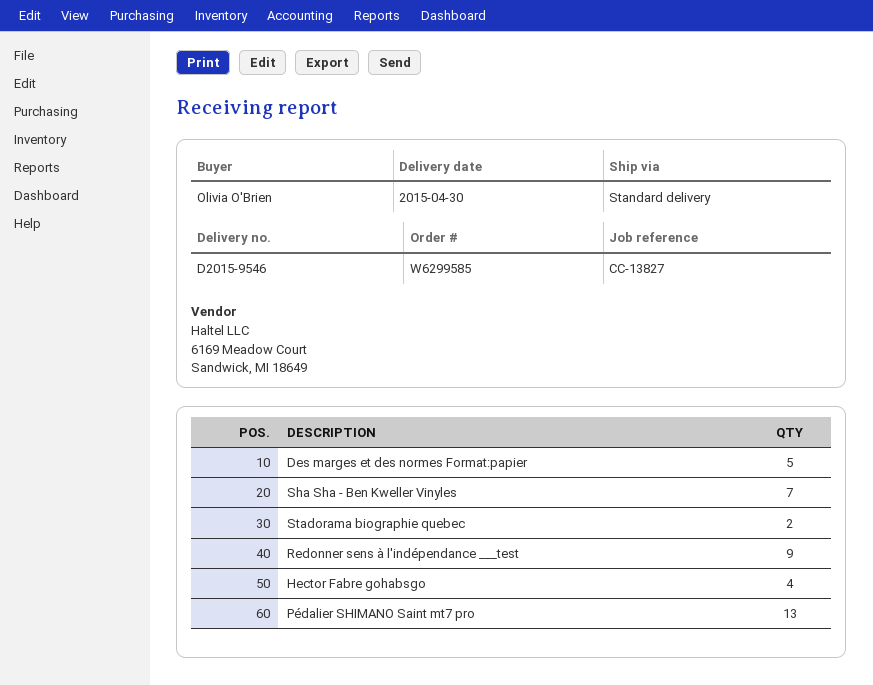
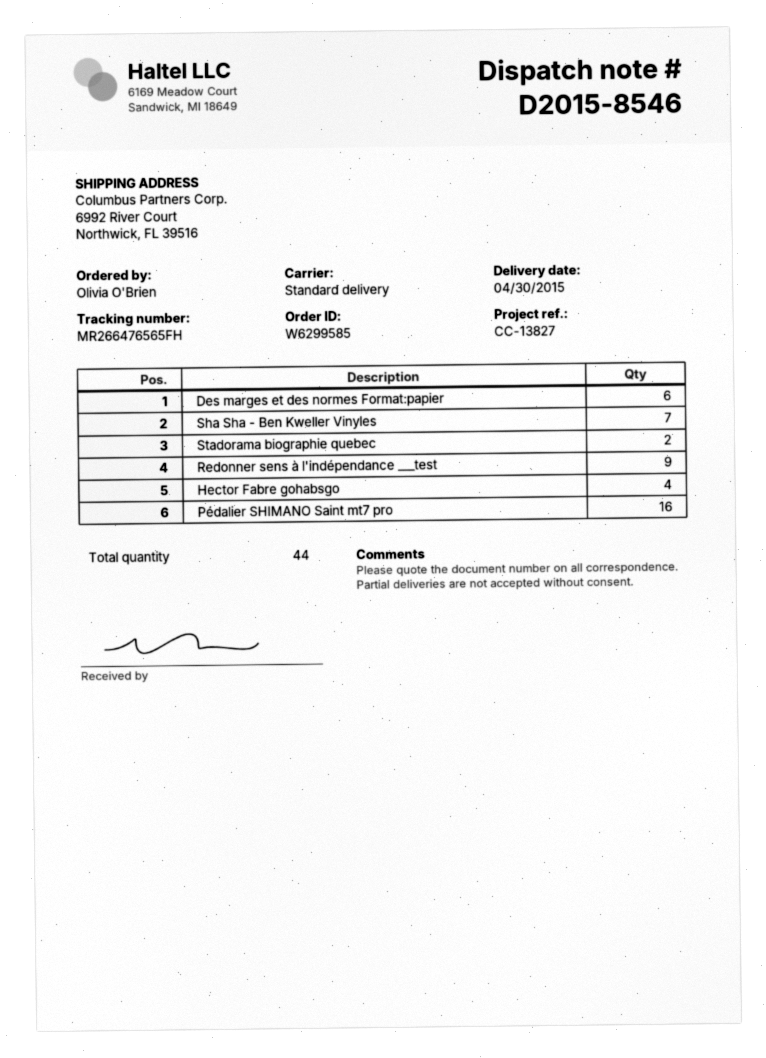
delivery note number: D2015-9546 -> D2015-8546
Des marges et des normes Format:papier: 5 -> 6
Pédalier SHIMANO Saint mt7 pro: 13 -> 16

